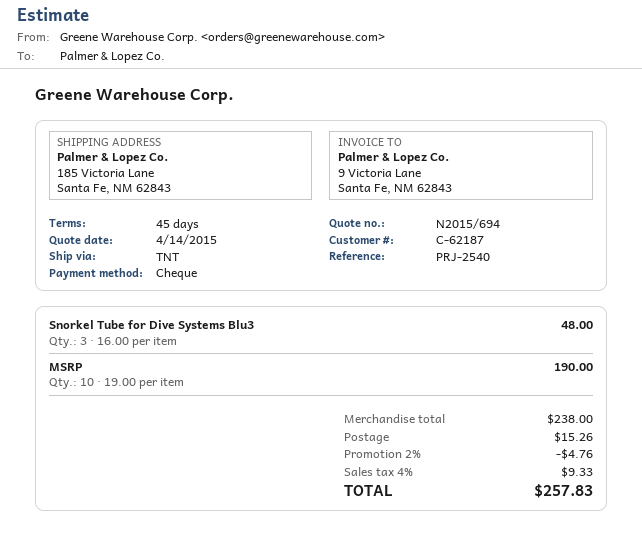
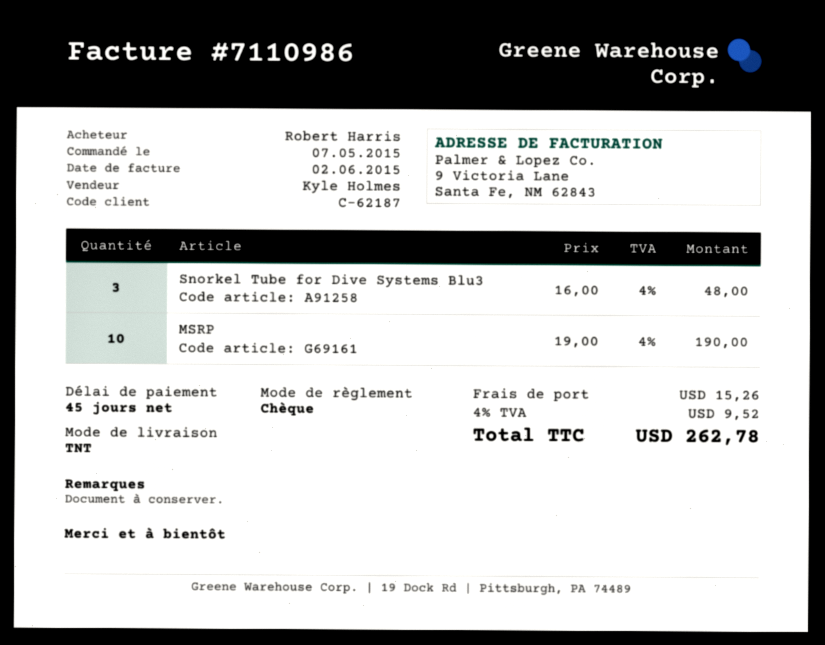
discount: 2% = 4.76 -> none
tax: 4% = 9.33 -> 4% = 9.52
total: 257.83 -> 262.78

